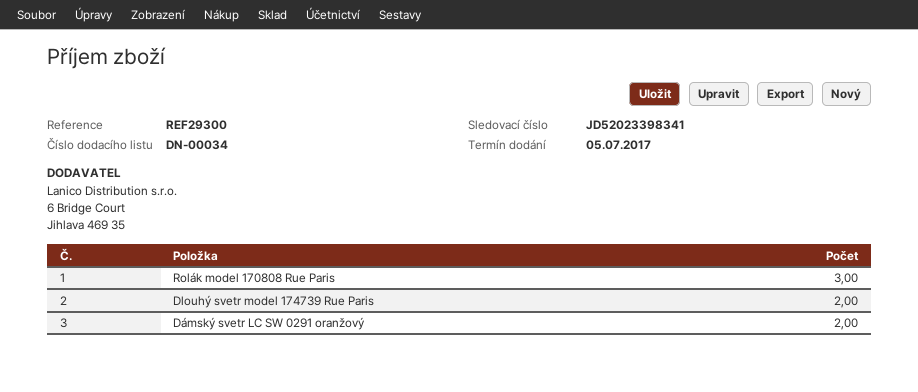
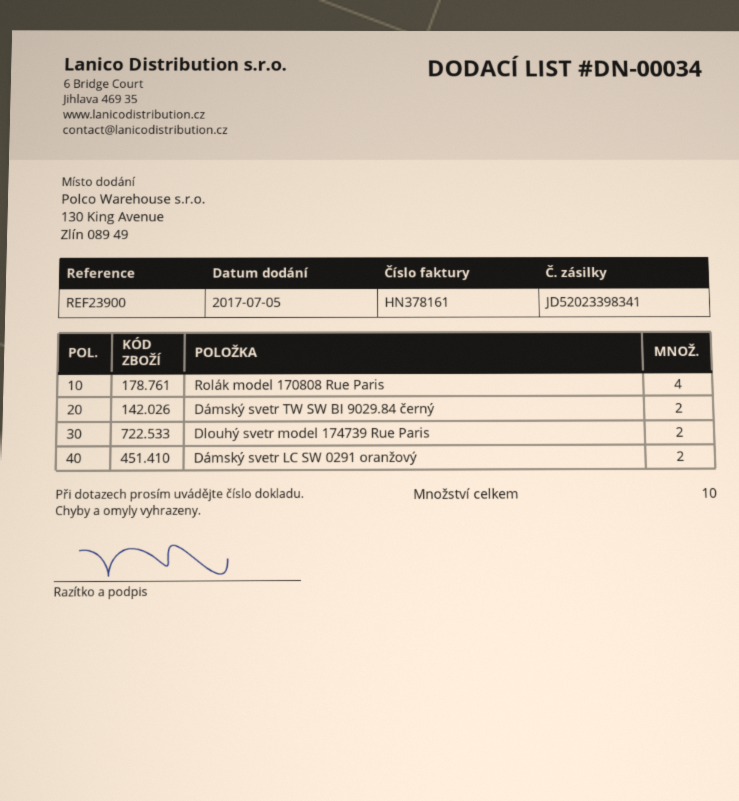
reference: REF29300 -> REF23900
Rolák model 170808 Rue Paris: 3 -> 4
Dámský svetr TW SW BI 9029.84 černý: none -> 2

